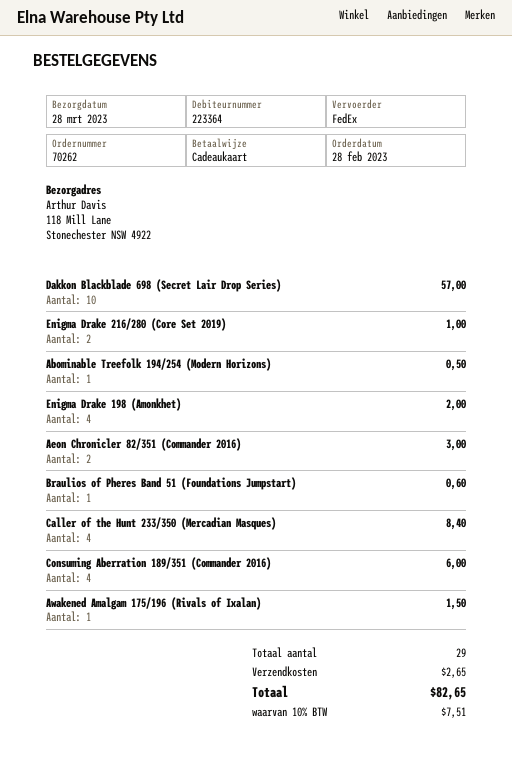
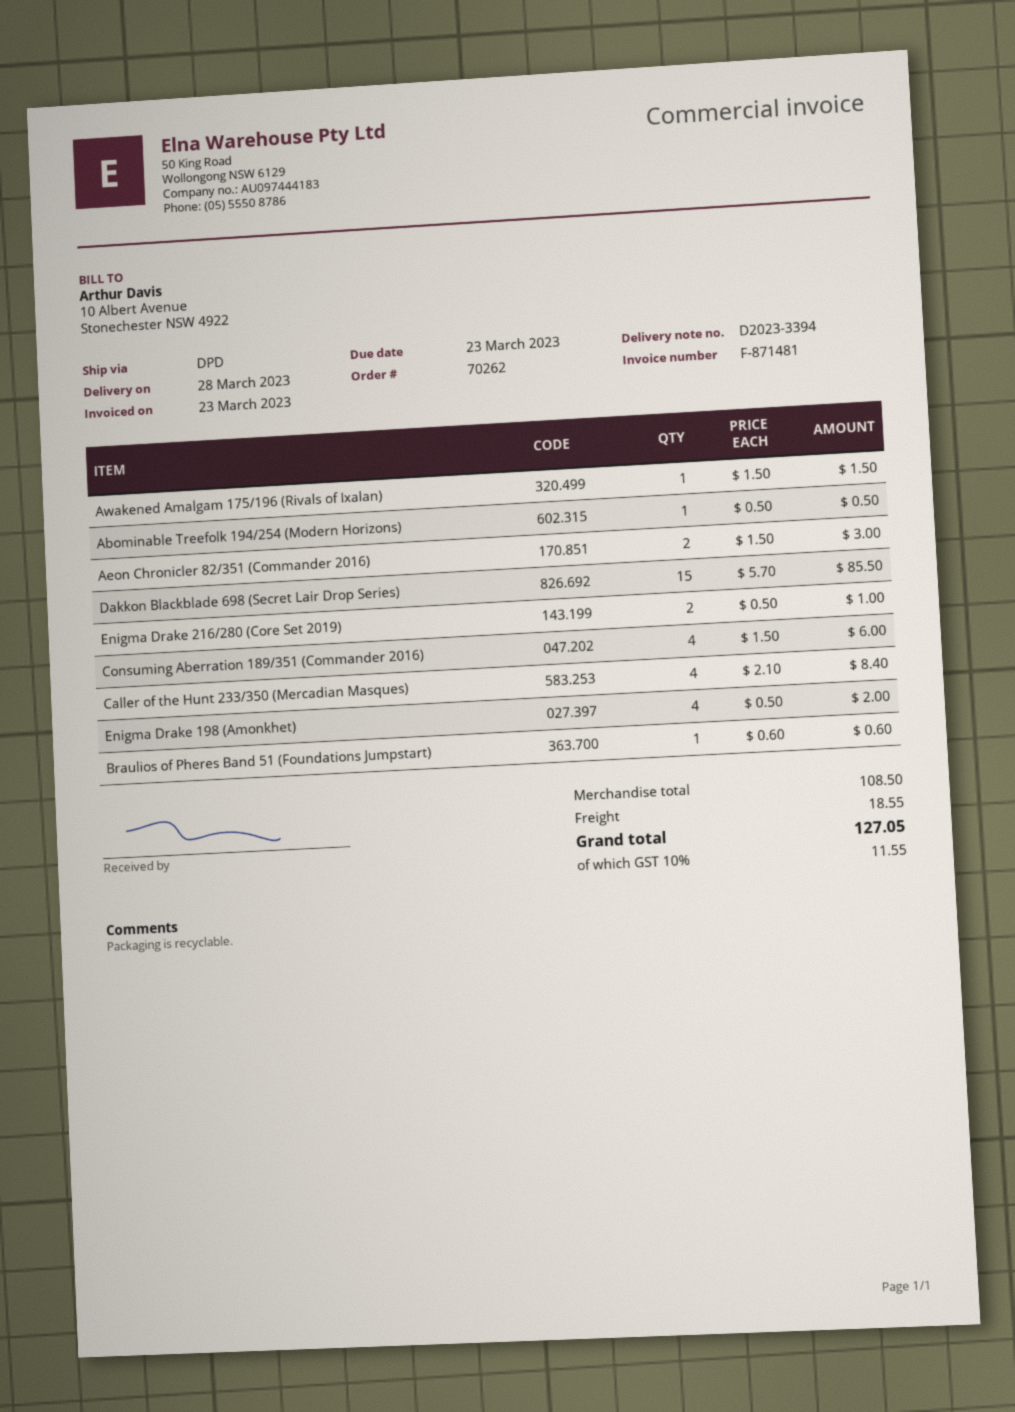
shipping method: FedEx -> DPD
Dakkon Blackblade 698 (Secret Lair Drop Series): 10 for 57.00 -> 15 for 85.50
shipping: 2.65 -> 18.55
tax: 10% = 7.51 -> 10% = 11.55
total: 82.65 -> 127.05

